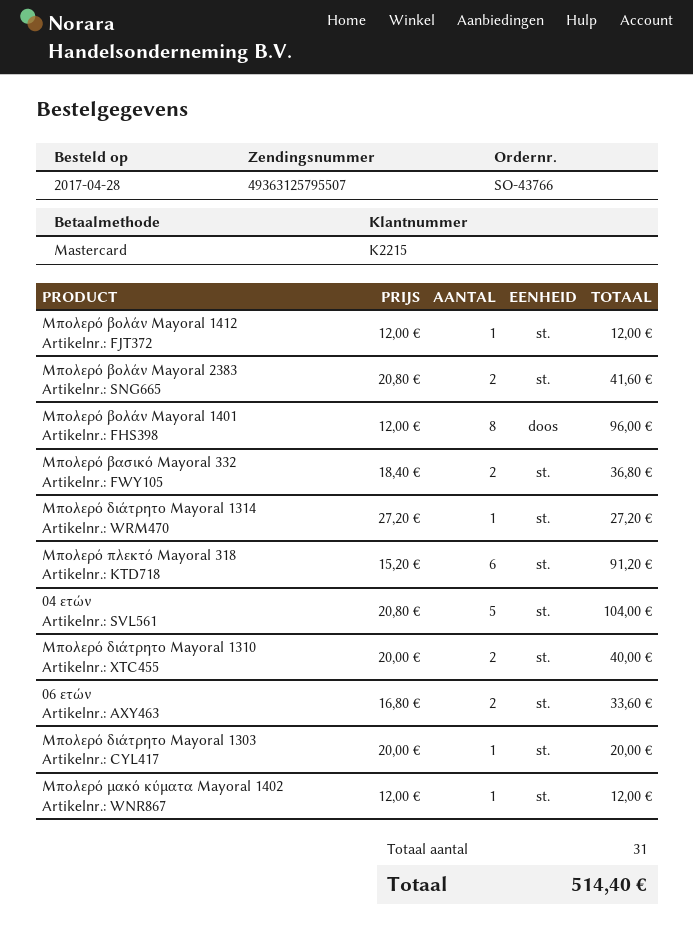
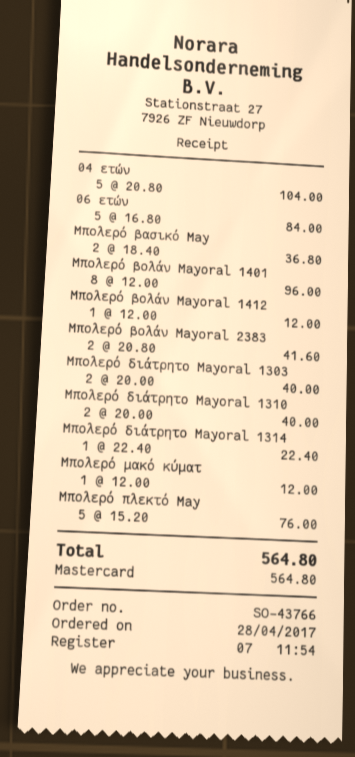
Μπολερό διάτρητο Mayoral 1314: 1 x 27.20 = 27.20 -> 1 x 22.40 = 22.40
Μπολερό πλεκτό Mayoral 318: 6 x 15.20 = 91.20 -> 5 x 15.20 = 76.00
06 ετών: 2 x 16.80 = 33.60 -> 5 x 16.80 = 84.00
Μπολερό διάτρητο Mayoral 1303: 1 x 20.00 = 20.00 -> 2 x 20.00 = 40.00
total: 514.40 -> 564.80

